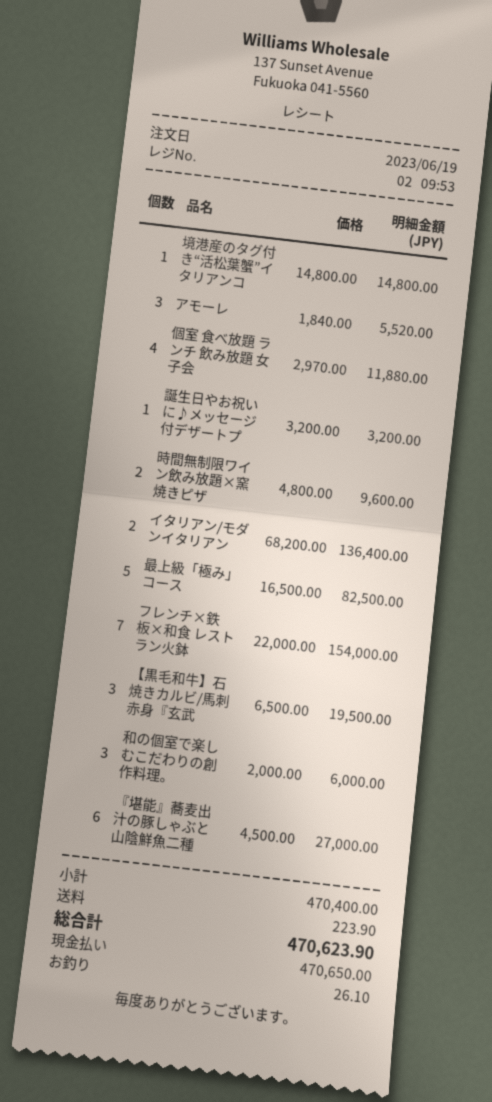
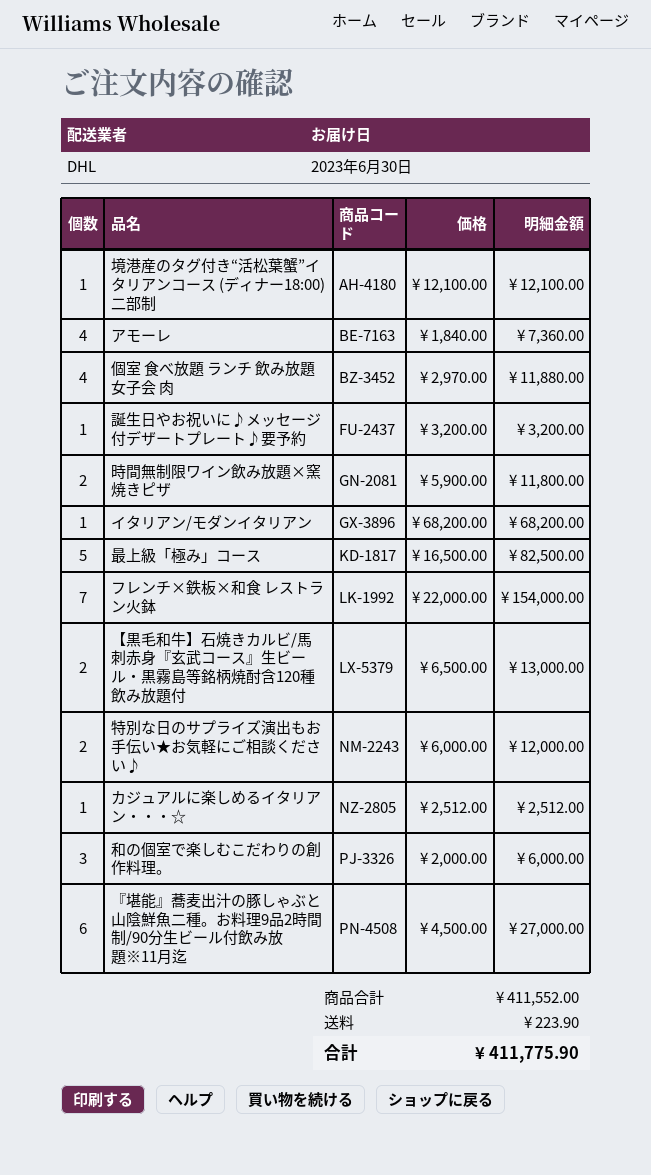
境港産のタグ付き“活松葉蟹”イタリアンコ: 1 x 14800.00 = 14800.00 -> 1 x 12100.00 = 12100.00
アモーレ: 3 x 1840.00 = 5520.00 -> 4 x 1840.00 = 7360.00
時間無制限ワイン飲み放題×窯焼きピザ: 2 x 4800.00 = 9600.00 -> 2 x 5900.00 = 11800.00
イタリアン/モダンイタリアン: 2 x 68200.00 = 136400.00 -> 1 x 68200.00 = 68200.00
【黒毛和牛】石焼きカルビ/馬刺赤身『玄武: 3 x 6500.00 = 19500.00 -> 2 x 6500.00 = 13000.00
特別な日のサプライズ演出もお手伝い★お気軽にご相談ください♪: none -> 2 x 6000.00 = 12000.00
カジュアルに楽しめるイタリアン・・・☆: none -> 1 x 2512.00 = 2512.00
subtotal: 470400.00 -> 411552.00
total: 470623.90 -> 411775.90

